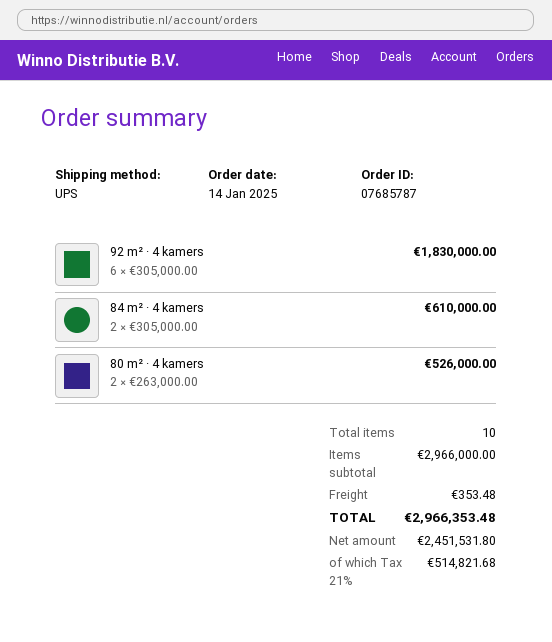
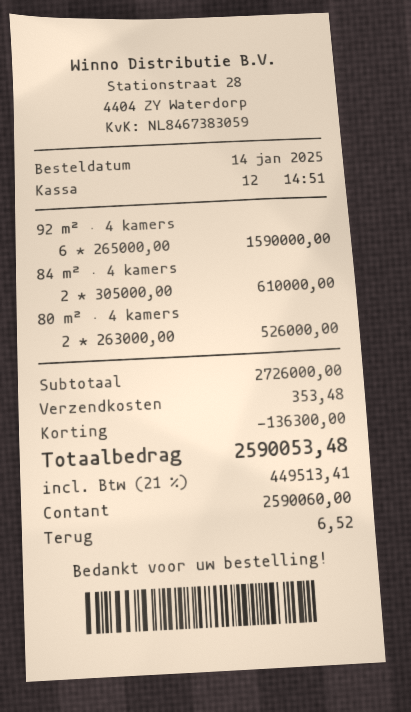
92 m² · 4 kamers: 6 x 305000.00 = 1830000.00 -> 6 x 265000.00 = 1590000.00
subtotal: 2966000.00 -> 2726000.00
discount: none -> 136300.00
tax: 21% = 514821.68 -> 21% = 449513.41
total: 2966353.48 -> 2590053.48

